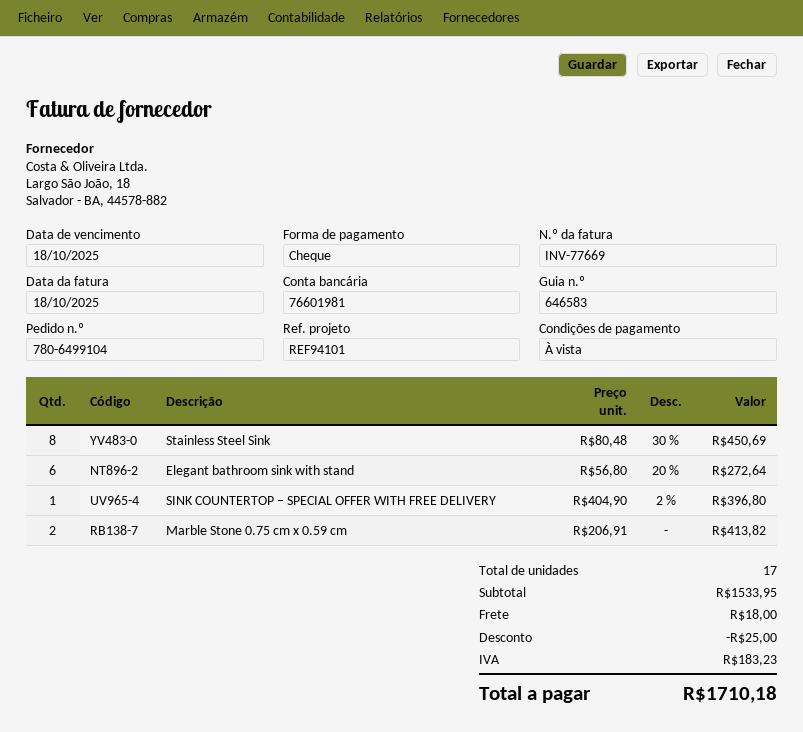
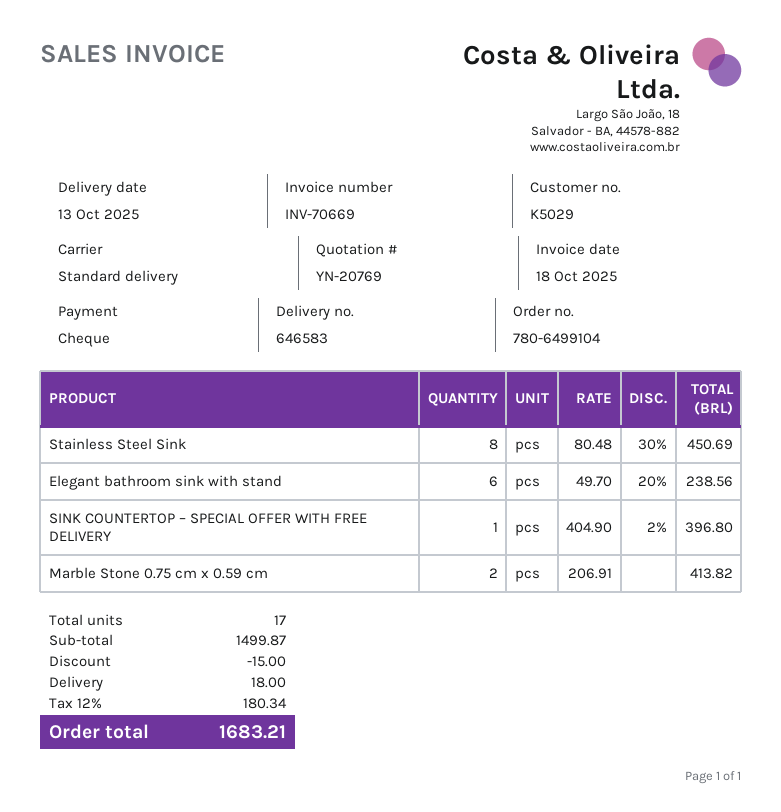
invoice number: INV-77669 -> INV-70669
Elegant bathroom sink with stand: 6 x 56.80 - 20% = 272.64 -> 6 x 49.70 - 20% = 238.56
subtotal: 1533.95 -> 1499.87
discount: 25.00 -> 15.00
tax: 183.23 -> 180.34
total: 1710.18 -> 1683.21

